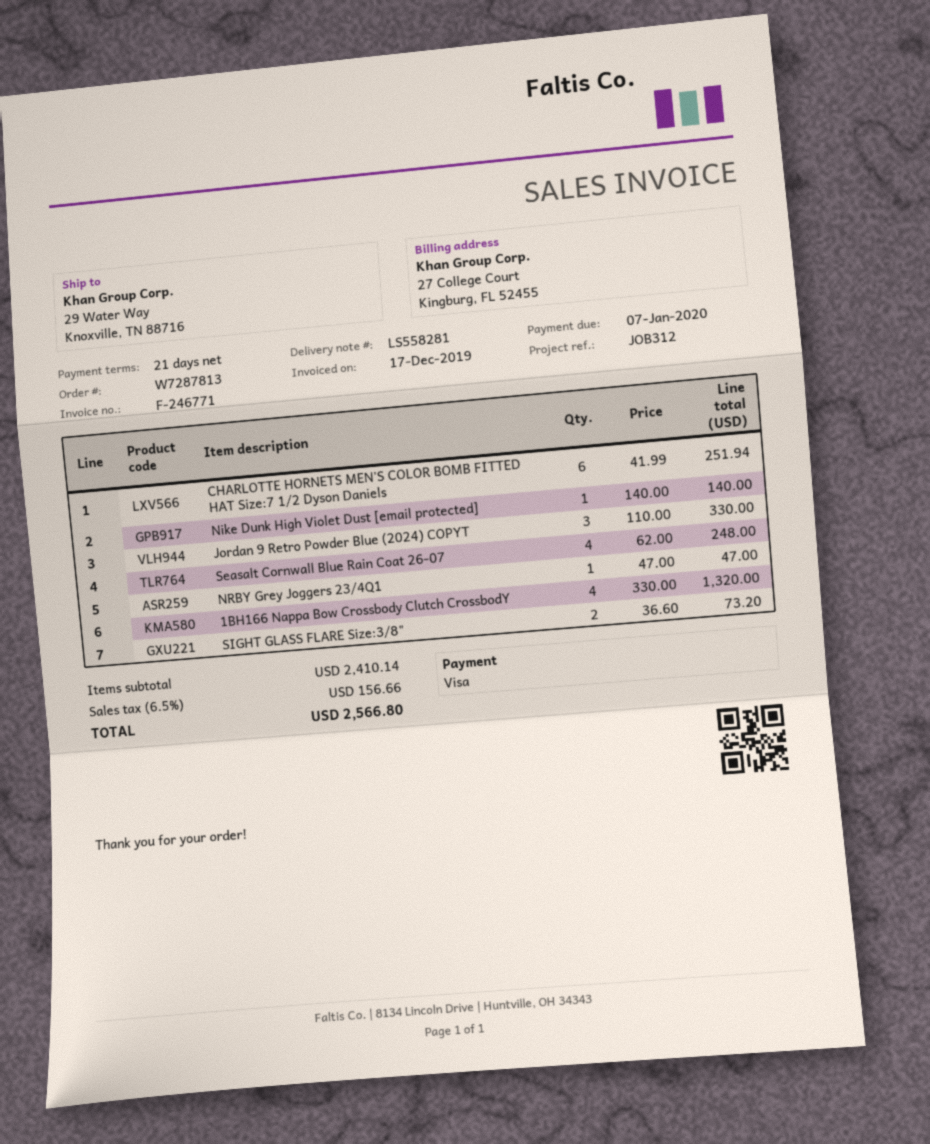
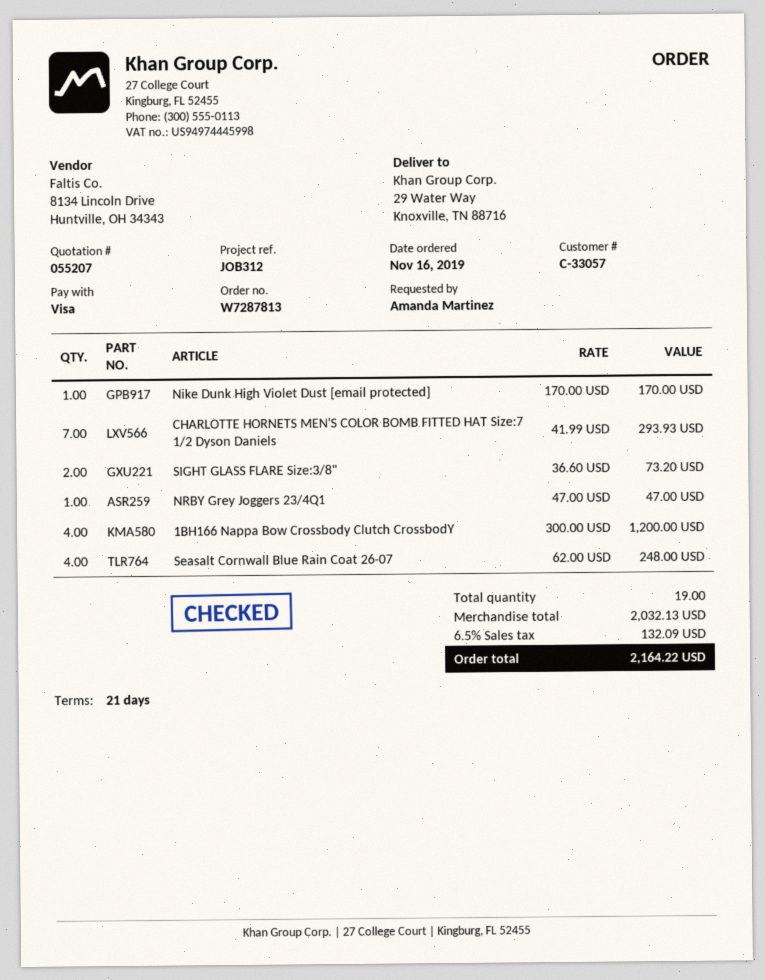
CHARLOTTE HORNETS MEN'S COLOR BOMB FITTED HAT Size:7 1/2 Dyson Daniels: 6 x 41.99 = 251.94 -> 7 x 41.99 = 293.93
Nike Dunk High Violet Dust [email protected]: 1 x 140.00 = 140.00 -> 1 x 170.00 = 170.00
Jordan 9 Retro Powder Blue (2024) COPYT: 3 x 110.00 = 330.00 -> none
1BH166 Nappa Bow Crossbody Clutch CrossbodY: 4 x 330.00 = 1320.00 -> 4 x 300.00 = 1200.00
subtotal: 2410.14 -> 2032.13
tax: 6.5% = 156.66 -> 6.5% = 132.09
total: 2566.80 -> 2164.22

